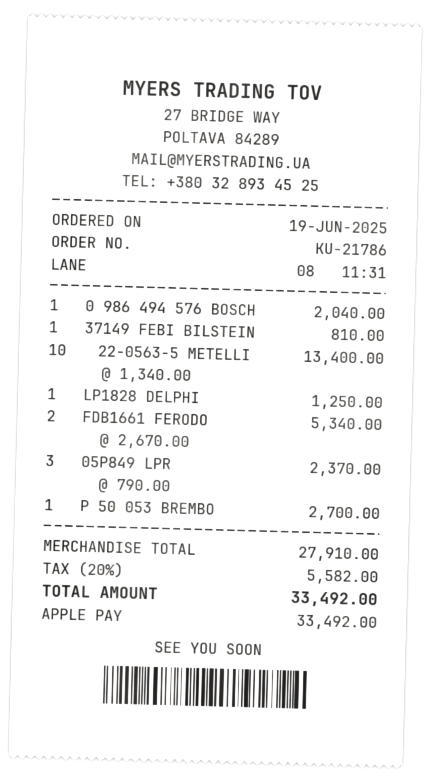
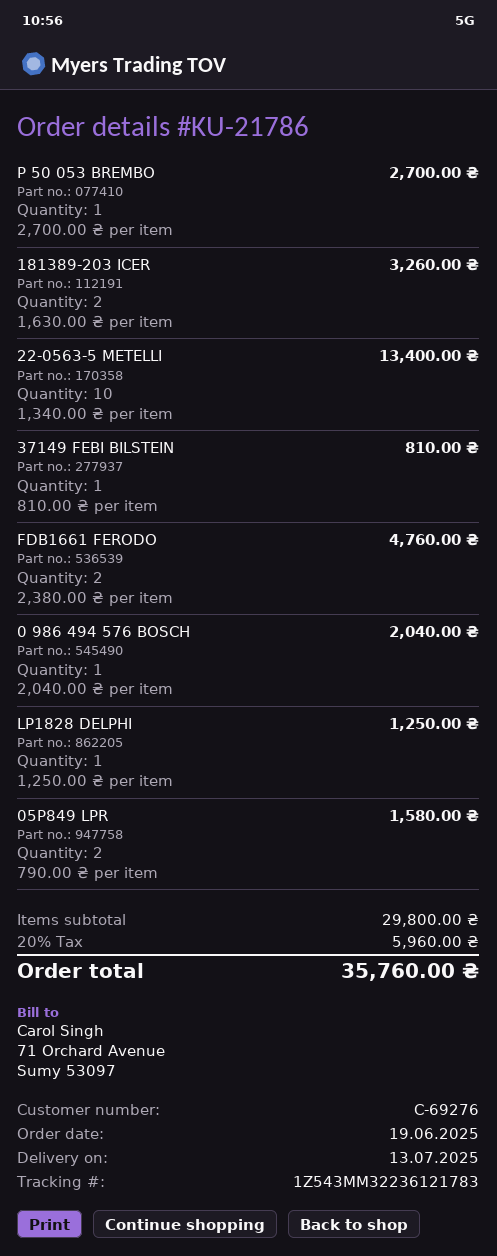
FDB1661 FERODO: 2 x 2670.00 = 5340.00 -> 2 x 2380.00 = 4760.00
05P849 LPR: 3 x 790.00 = 2370.00 -> 2 x 790.00 = 1580.00
181389-203 ICER: none -> 2 x 1630.00 = 3260.00
subtotal: 27910.00 -> 29800.00
tax: 20% = 5582.00 -> 20% = 5960.00
total: 33492.00 -> 35760.00

